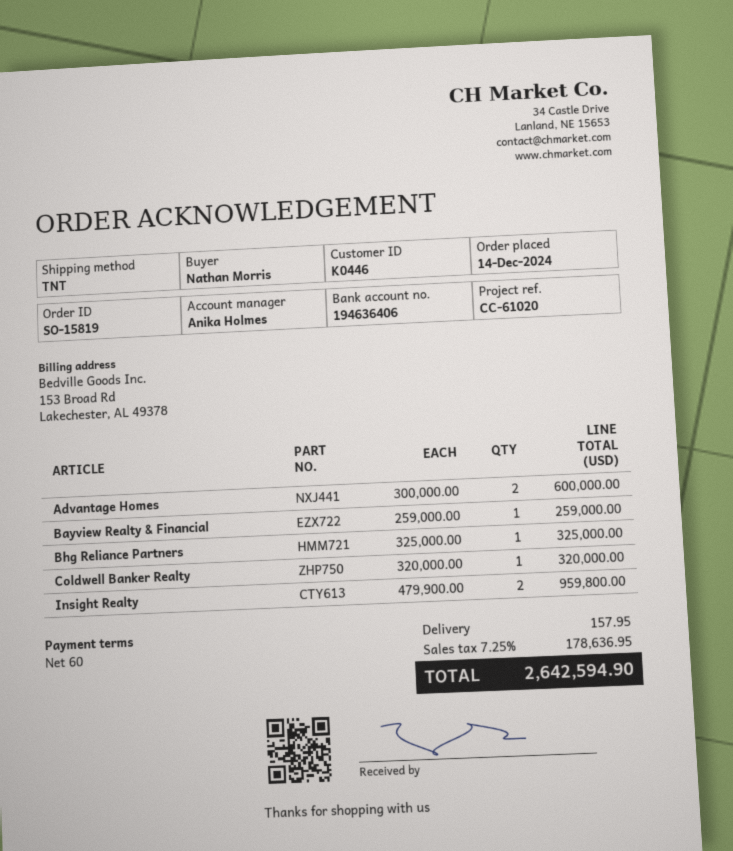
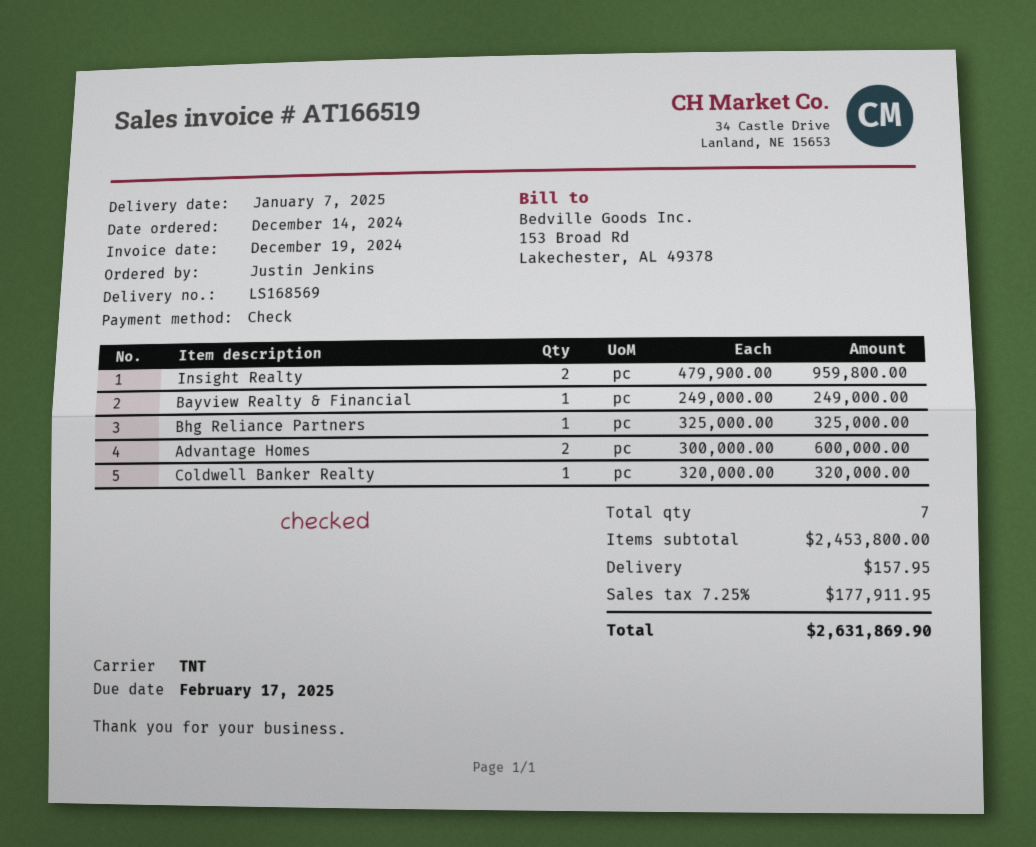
ordered by: Nathan Morris -> Justin Jenkins
Bayview Realty & Financial: 1 x 259000.00 = 259000.00 -> 1 x 249000.00 = 249000.00
tax: 7.25% = 178636.95 -> 7.25% = 177911.95
total: 2642594.90 -> 2631869.90

